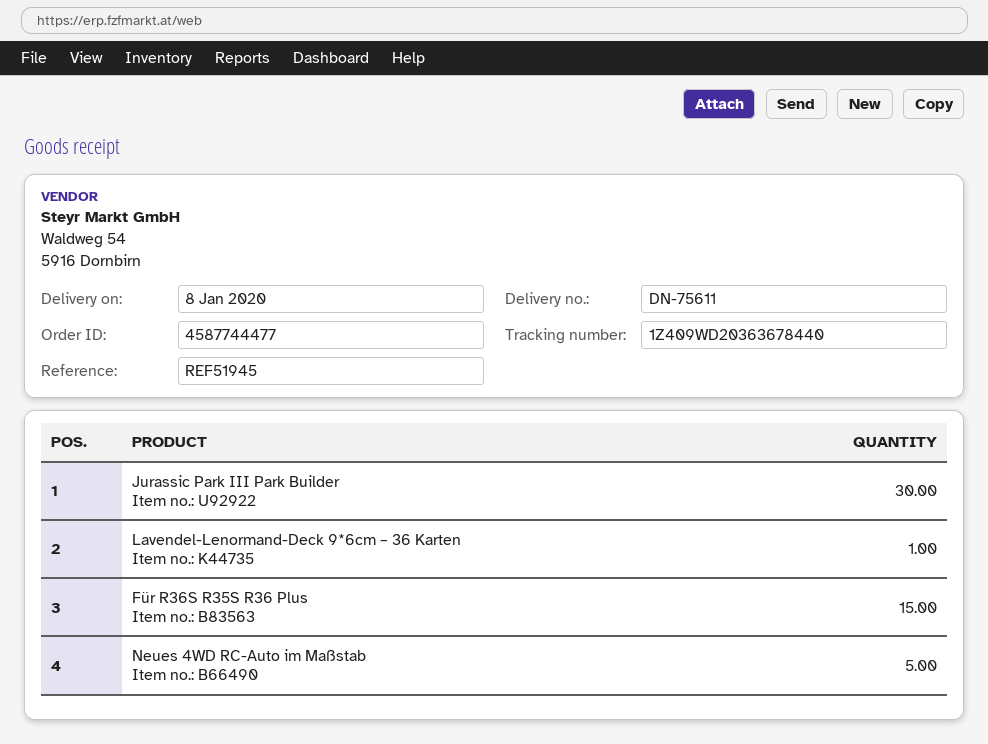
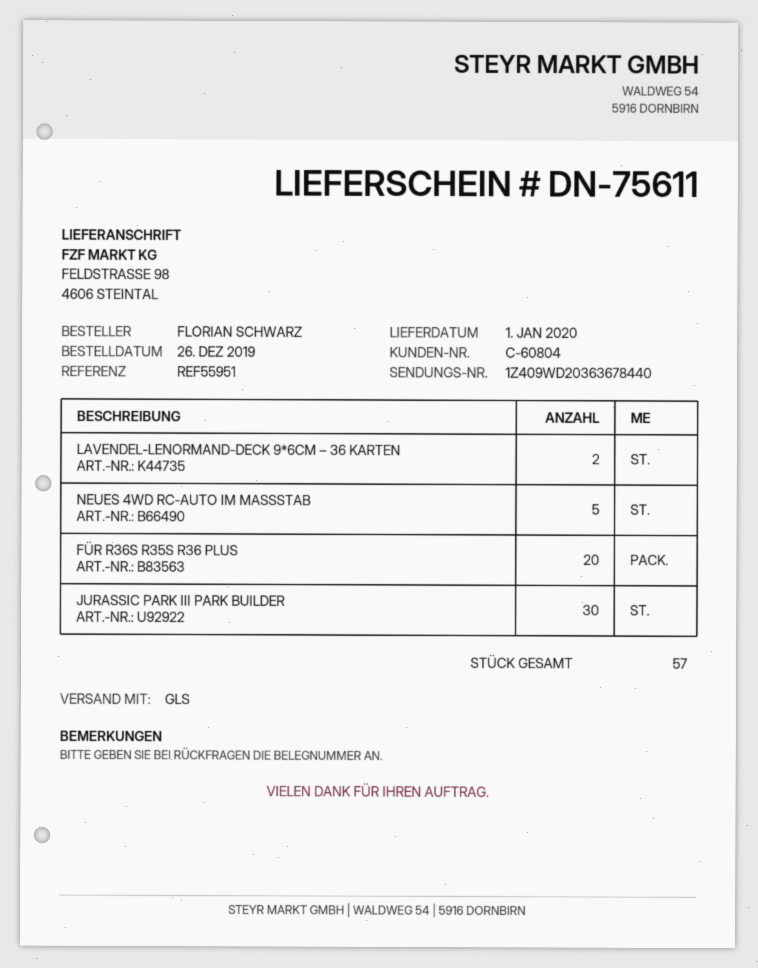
delivery date: 2020-01-08 -> 2020-01-01
reference: REF51945 -> REF55951
Lavendel-Lenormand-Deck 9*6cm – 36 Karten: 1 -> 2
Für R36S R35S R36 Plus: 15 -> 20

